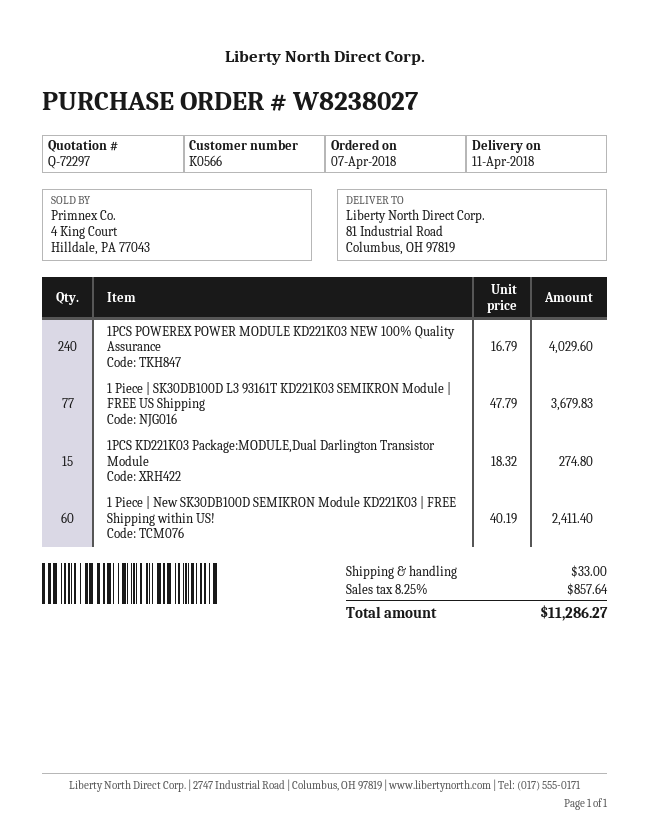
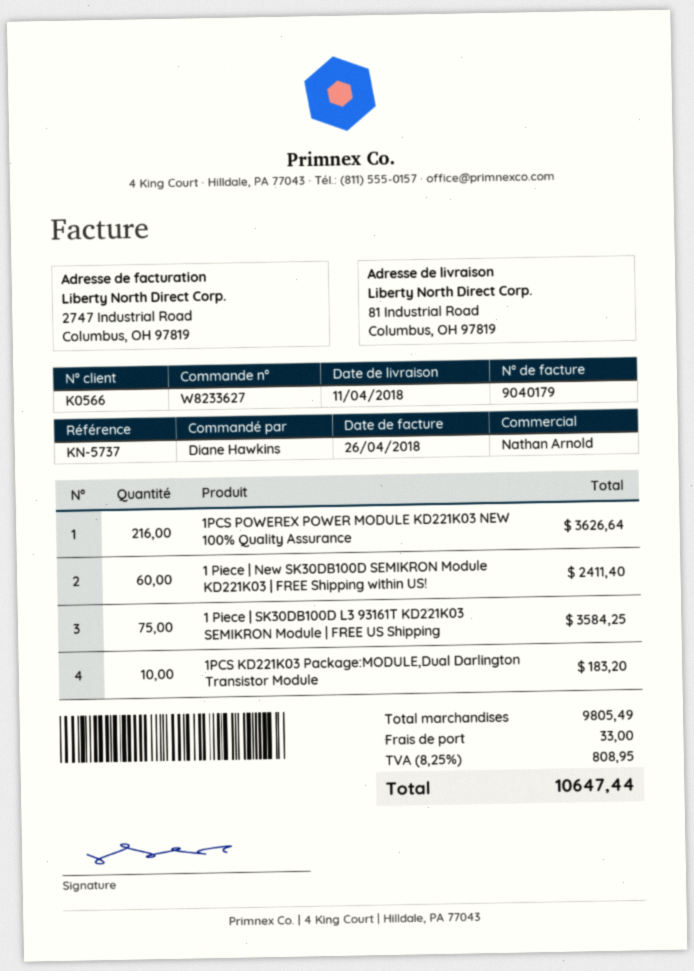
order number: W8238027 -> W8233627
1PCS POWEREX POWER MODULE KD221K03 NEW 100% Quality Assurance: 240 for 4029.60 -> 216 for 3626.64
1 Piece | SK30DB100D L3 93161T KD221K03 SEMIKRON Module | FREE US Shipping: 77 for 3679.83 -> 75 for 3584.25
1PCS KD221K03 Package:MODULE,Dual Darlington Transistor Module: 15 for 274.80 -> 10 for 183.20
tax: 8.25% = 857.64 -> 8.25% = 808.95
total: 11286.27 -> 10647.44

